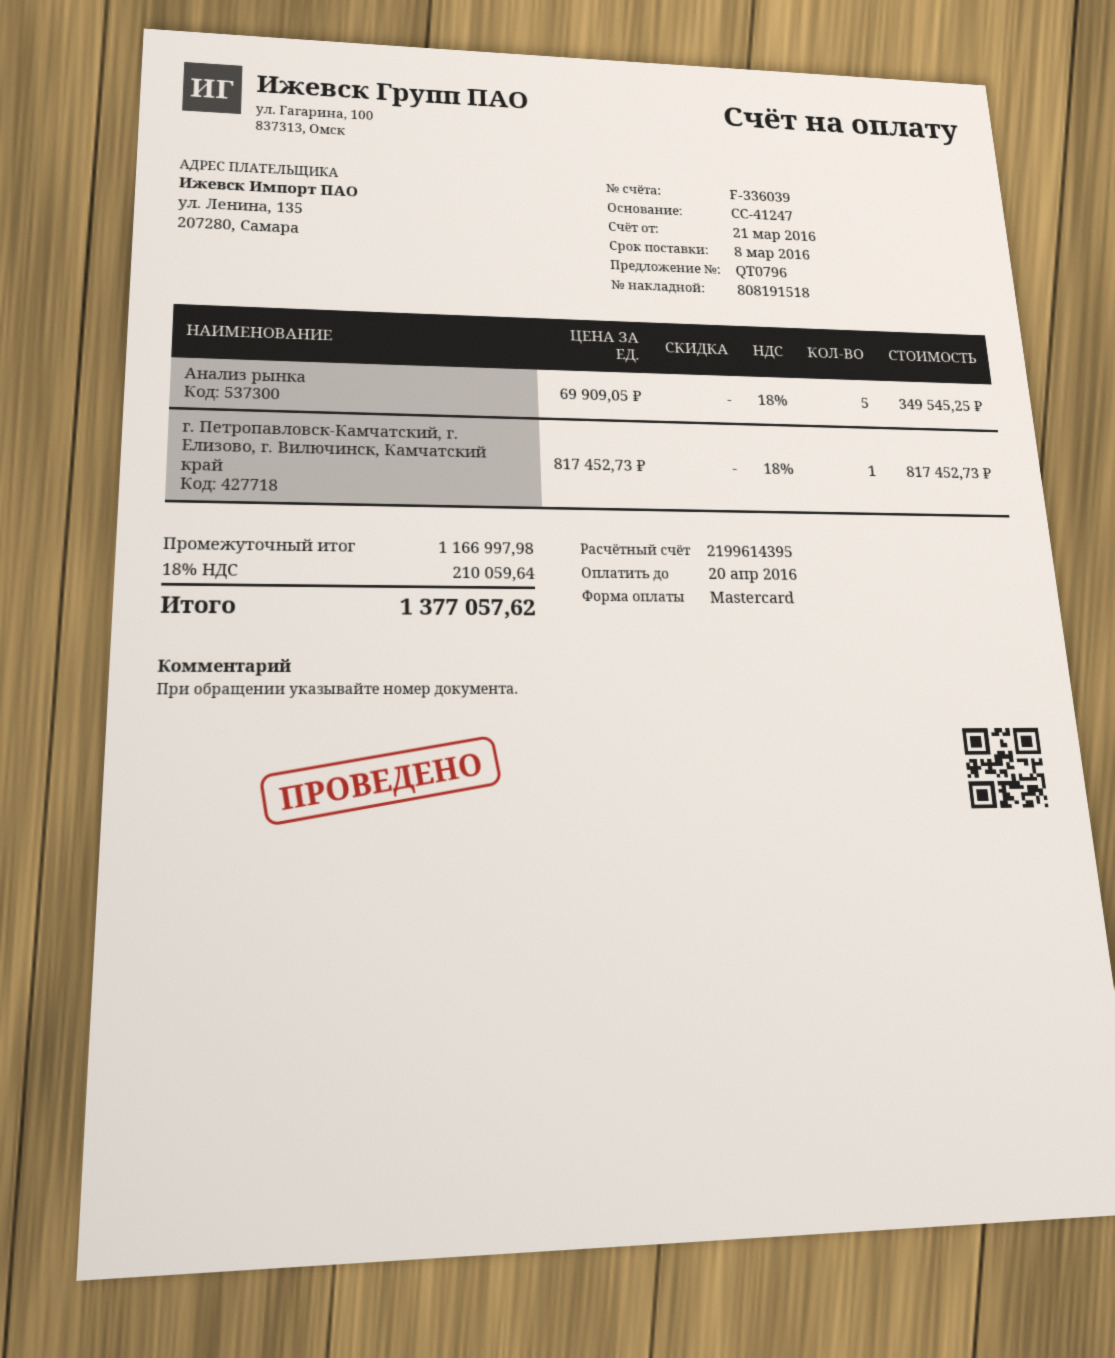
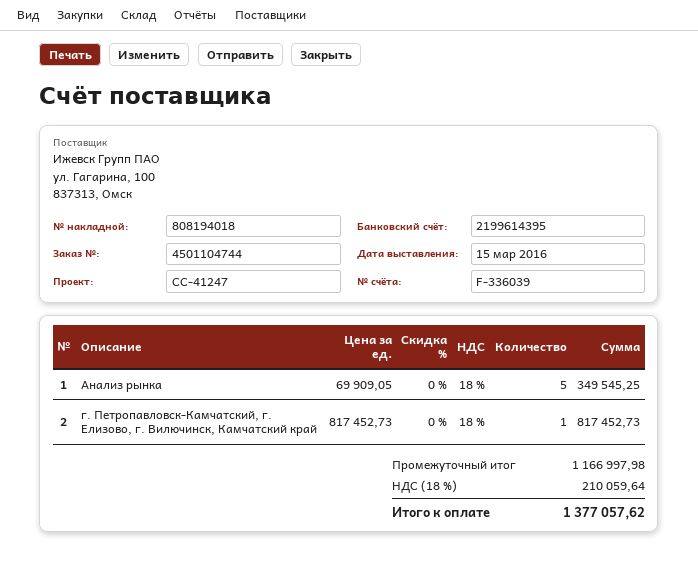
delivery note number: 808191518 -> 808194018
invoice date: 2016-03-21 -> 2016-03-15

